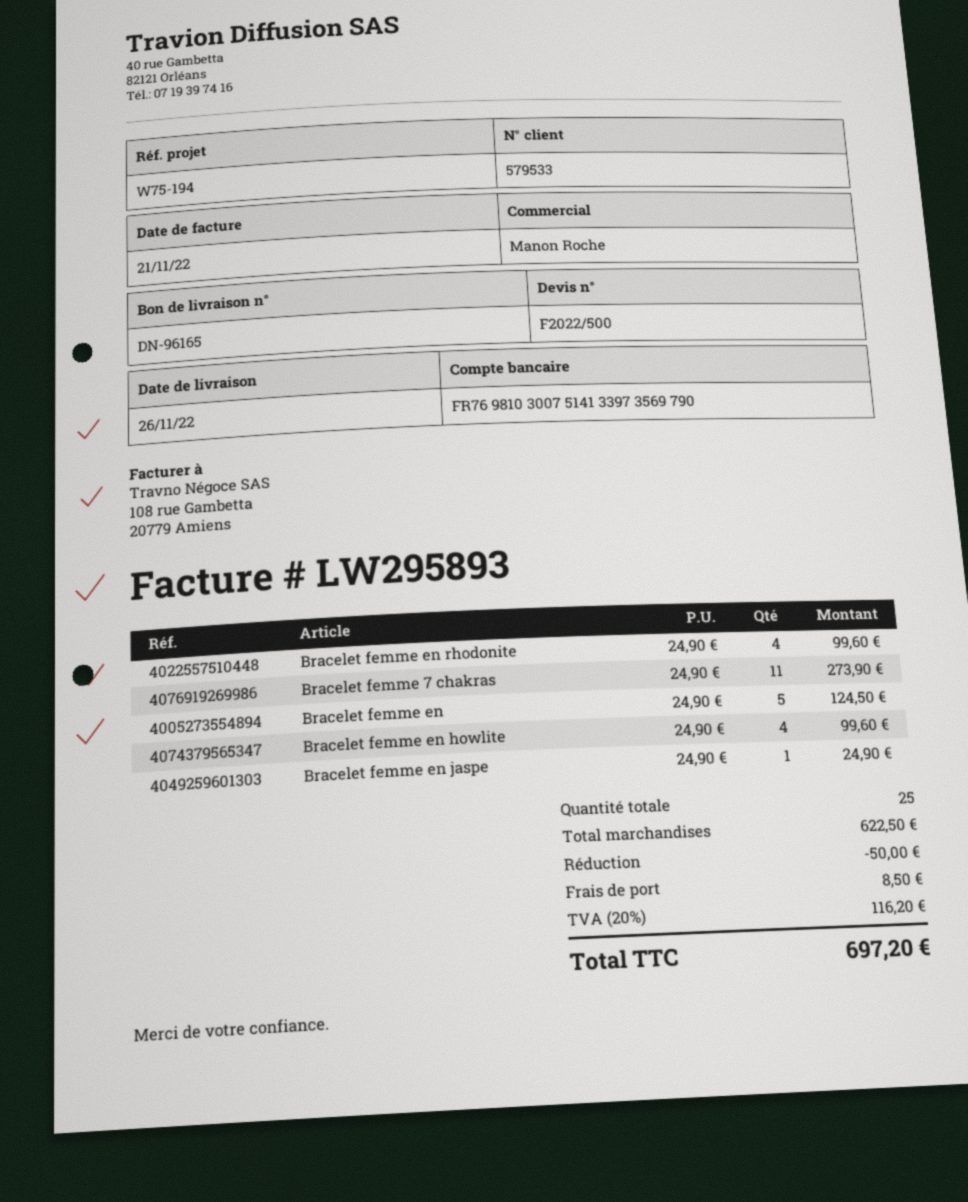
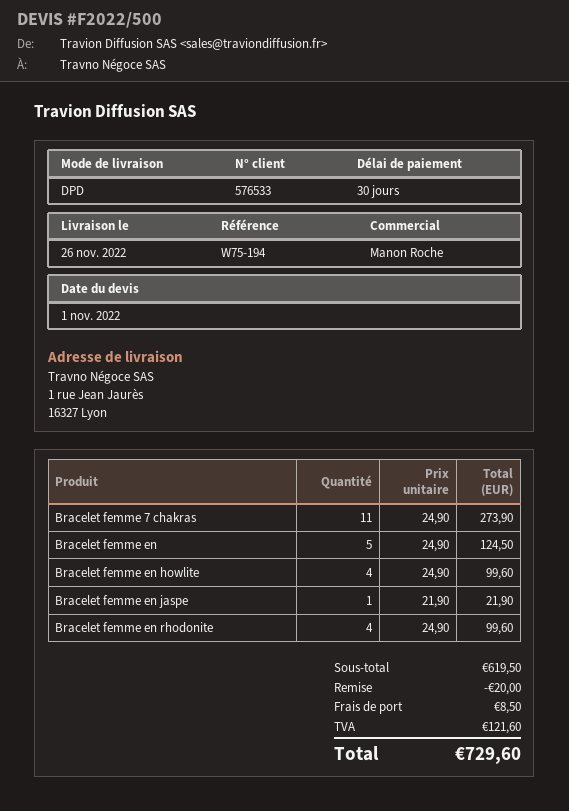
customer number: 579533 -> 576533
Bracelet femme en jaspe: 1 x 24.90 = 24.90 -> 1 x 21.90 = 21.90
subtotal: 622.50 -> 619.50
discount: 50.00 -> 20.00
tax: 116.20 -> 121.60
total: 697.20 -> 729.60

